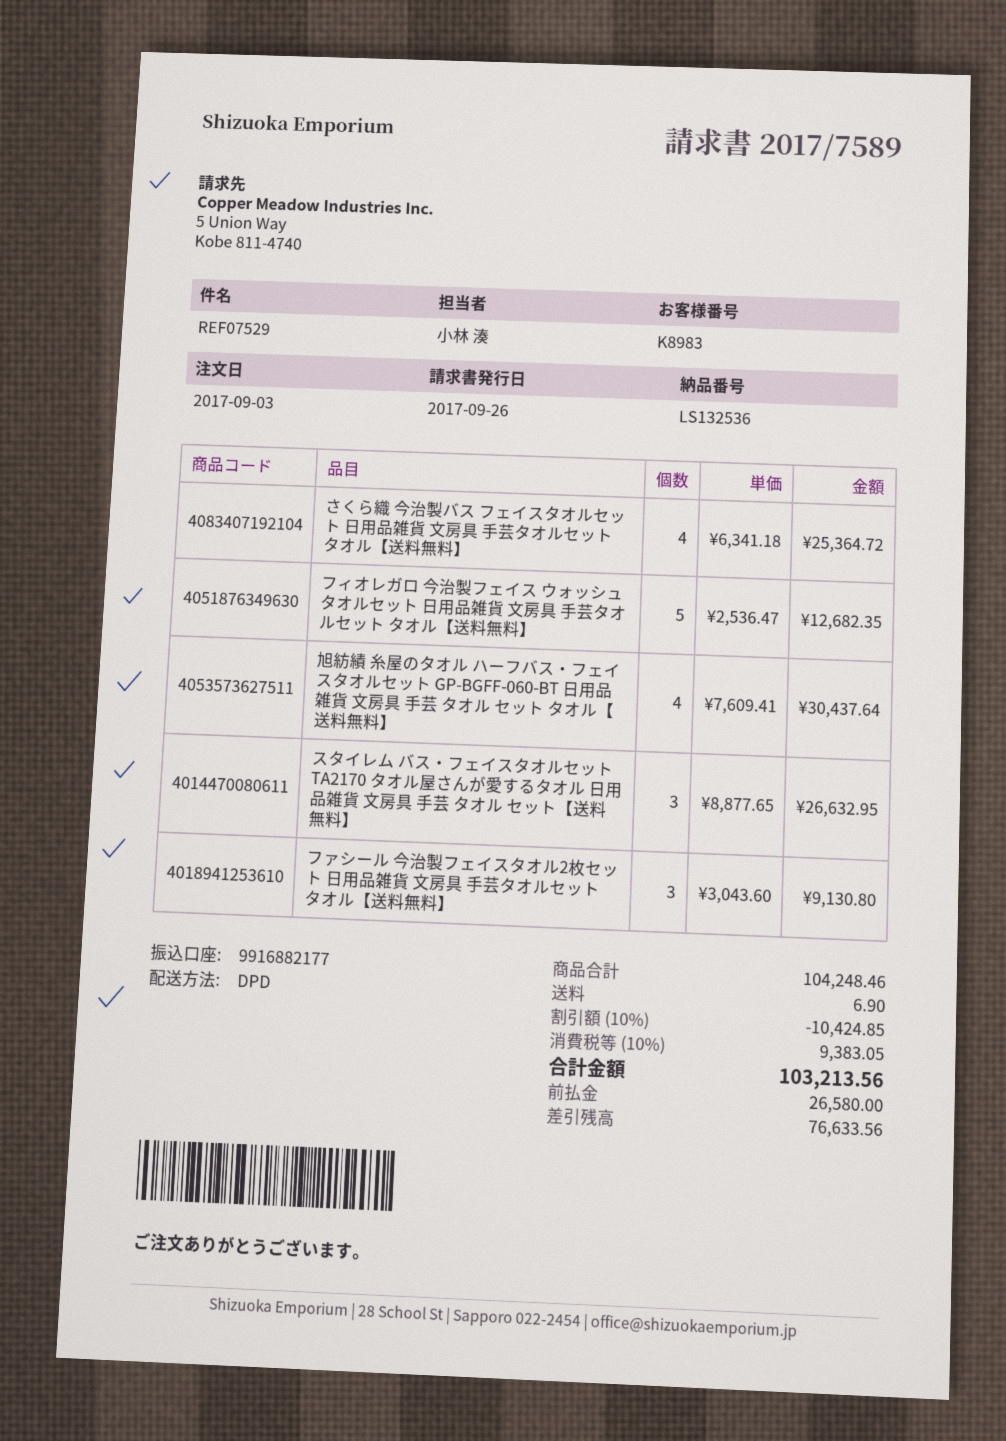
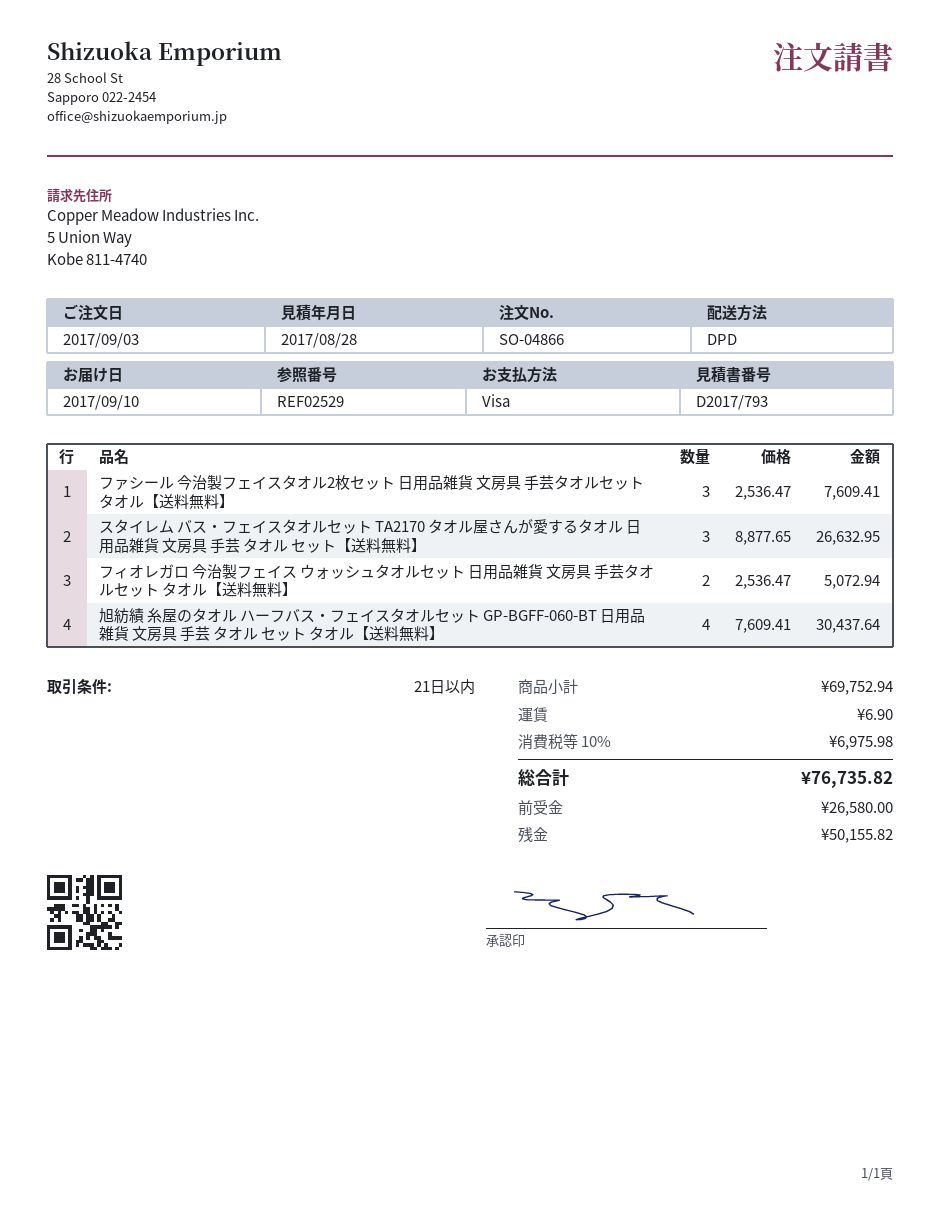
reference: REF07529 -> REF02529
さくら織 今治製バス フェイスタオルセット 日用品雑貨 文房具 手芸タオルセット タオル【送料無料】: 4 x 6341.18 = 25364.72 -> none
フィオレガロ 今治製フェイス ウォッシュタオルセット 日用品雑貨 文房具 手芸タオルセット タオル【送料無料】: 5 x 2536.47 = 12682.35 -> 2 x 2536.47 = 5072.94
ファシール 今治製フェイスタオル2枚セット 日用品雑貨 文房具 手芸タオルセット タオル【送料無料】: 3 x 3043.60 = 9130.80 -> 3 x 2536.47 = 7609.41
subtotal: 104248.46 -> 69752.94
discount: 10% = 10424.85 -> none
tax: 10% = 9383.05 -> 10% = 6975.98
total: 103213.56 -> 76735.82
balance: 76633.56 -> 50155.82

